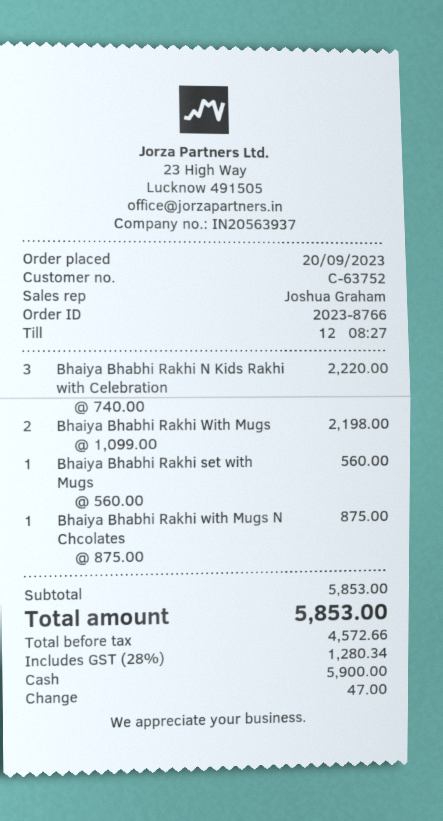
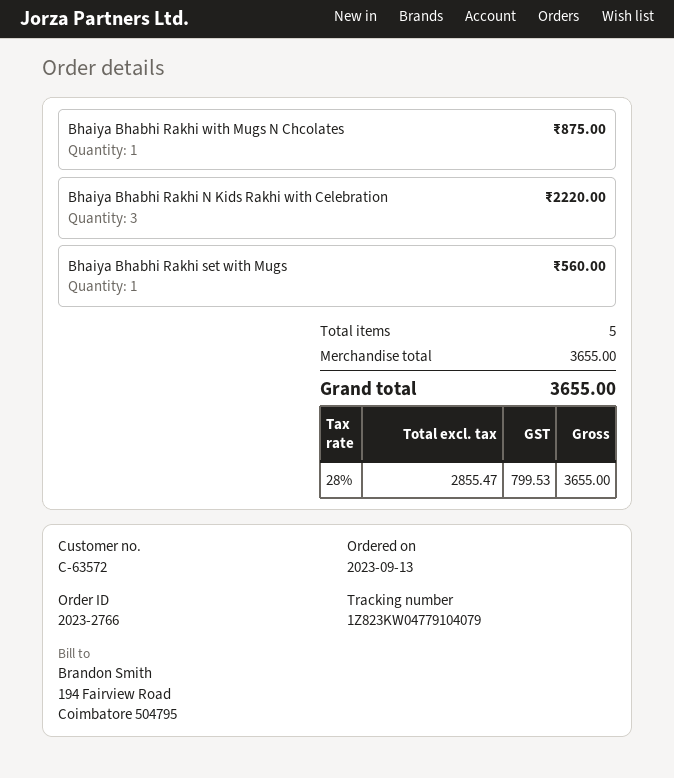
order number: 2023-8766 -> 2023-2766
order date: 2023-09-20 -> 2023-09-13
customer number: C-63752 -> C-63572
Bhaiya Bhabhi Rakhi With Mugs: 2 for 2198.00 -> none
subtotal: 5853.00 -> 3655.00
net: 4572.66 -> 2855.47
tax: 28% = 1280.34 -> 28% = 799.53
total: 5853.00 -> 3655.00

